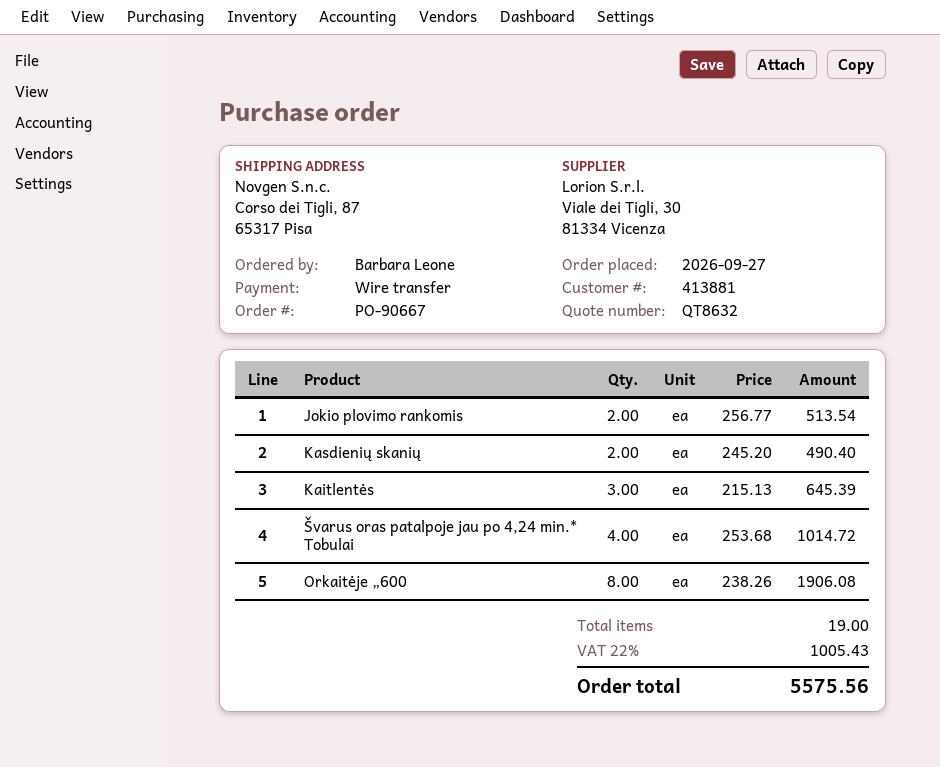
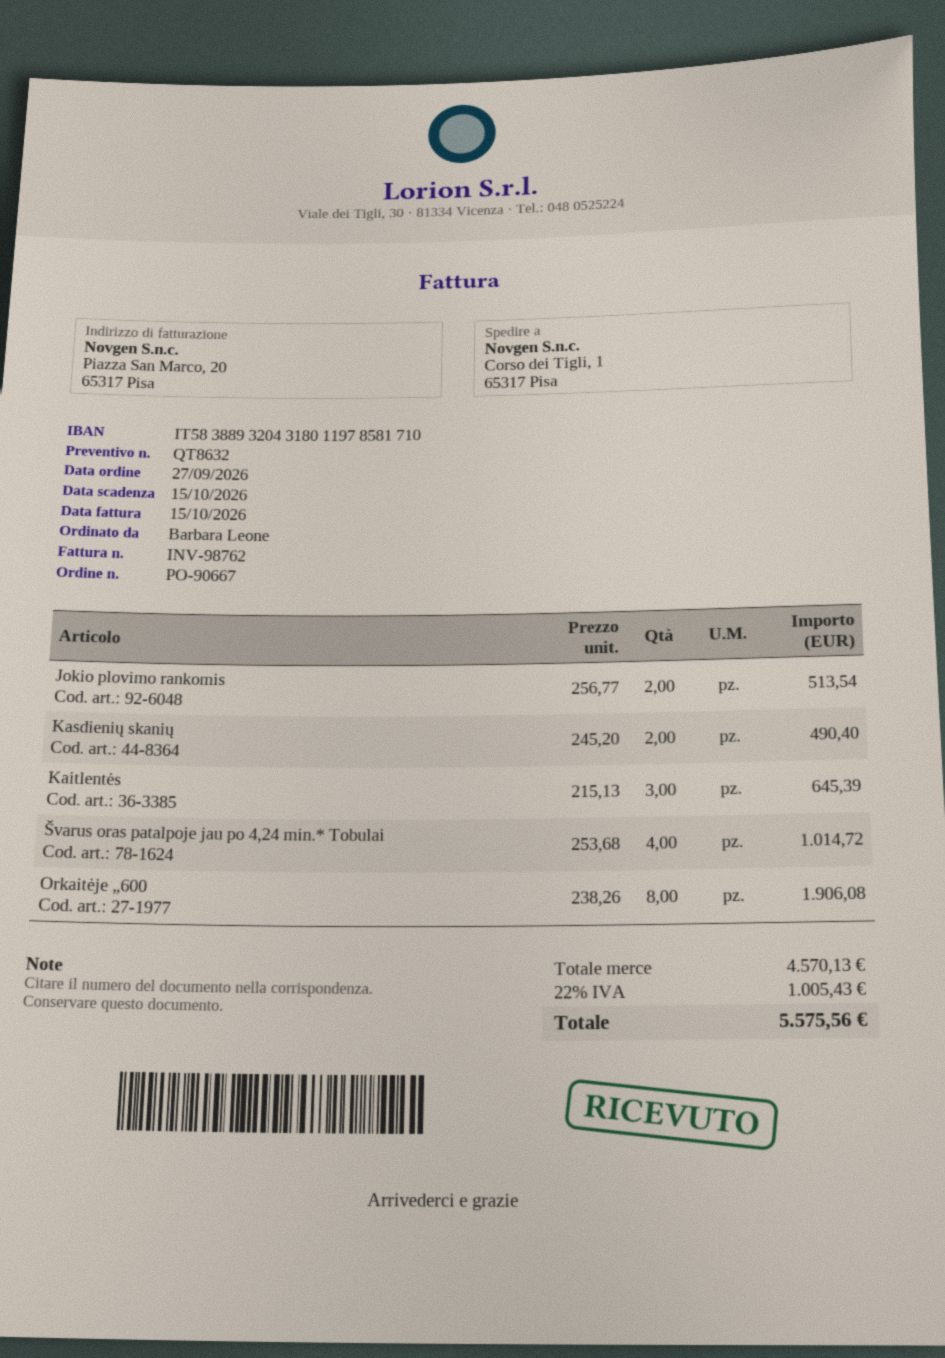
ship to: Corso dei Tigli, 87, 65317 Pisa -> Corso dei Tigli, 1, 65317 Pisa

